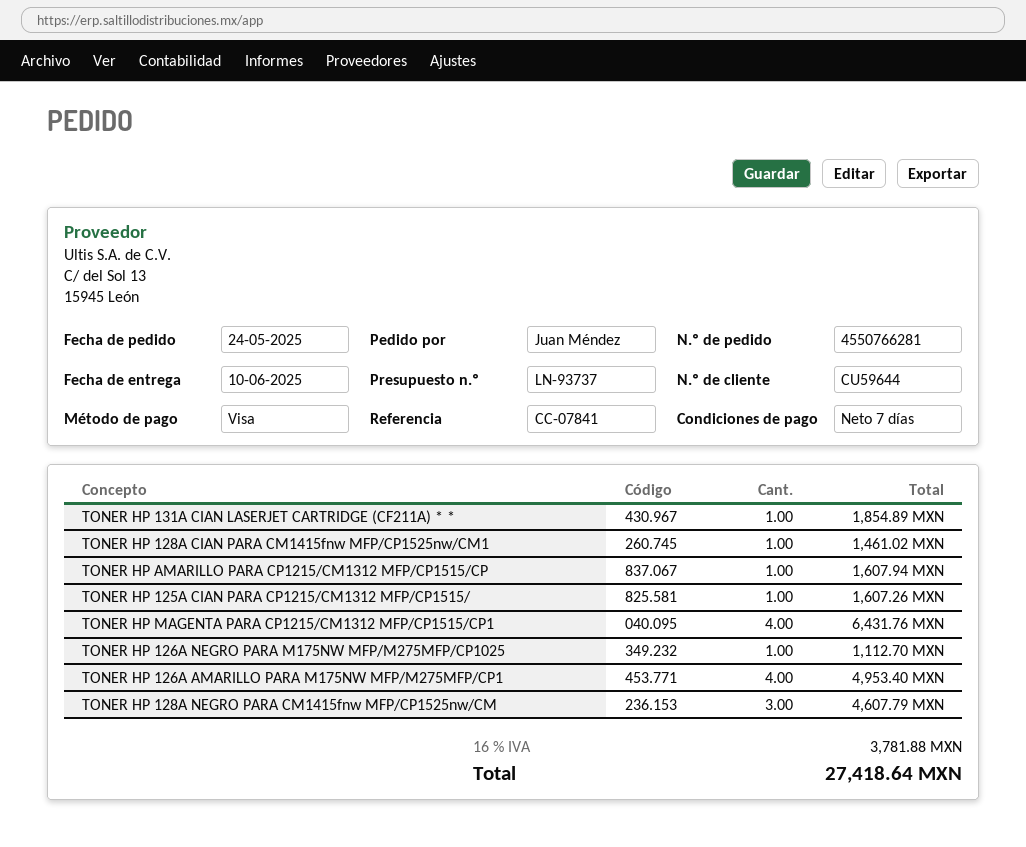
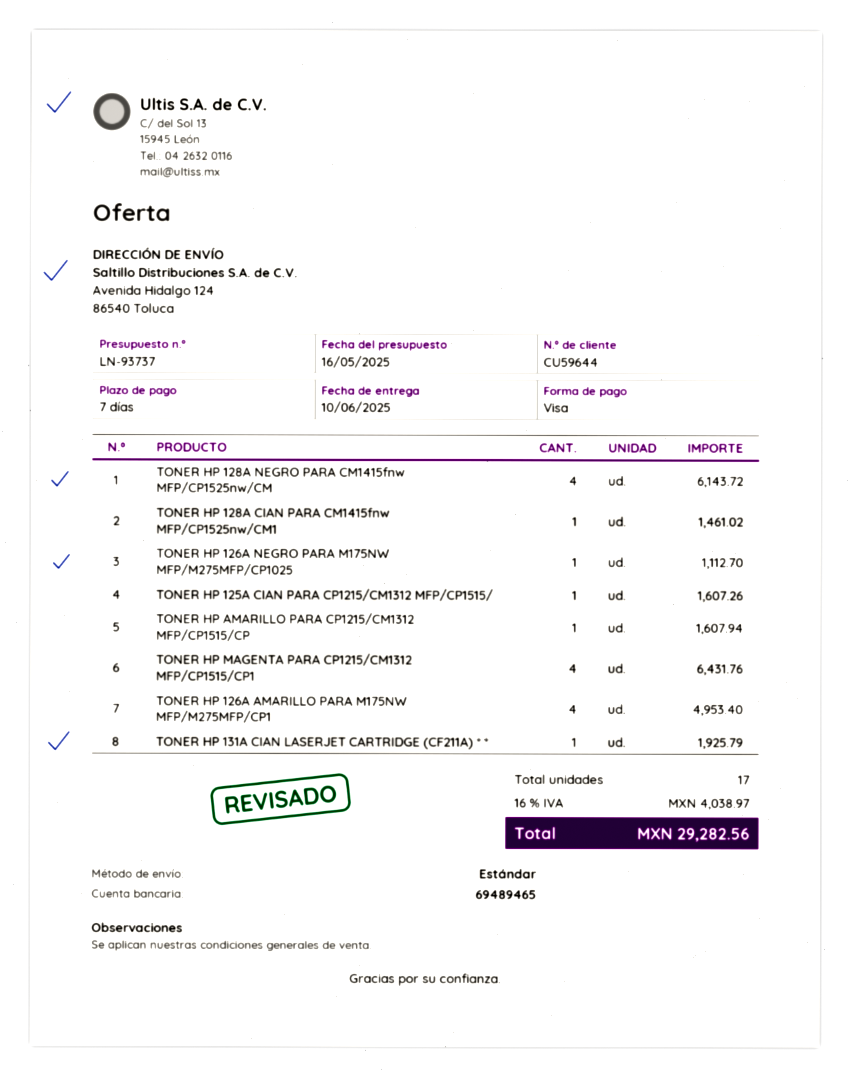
TONER HP 131A CIAN LASERJET CARTRIDGE (CF211A) * *: 1 for 1854.89 -> 1 for 1925.79
TONER HP 128A NEGRO PARA CM1415fnw MFP/CP1525nw/CM: 3 for 4607.79 -> 4 for 6143.72
tax: 16% = 3781.88 -> 16% = 4038.97
total: 27418.64 -> 29282.56

